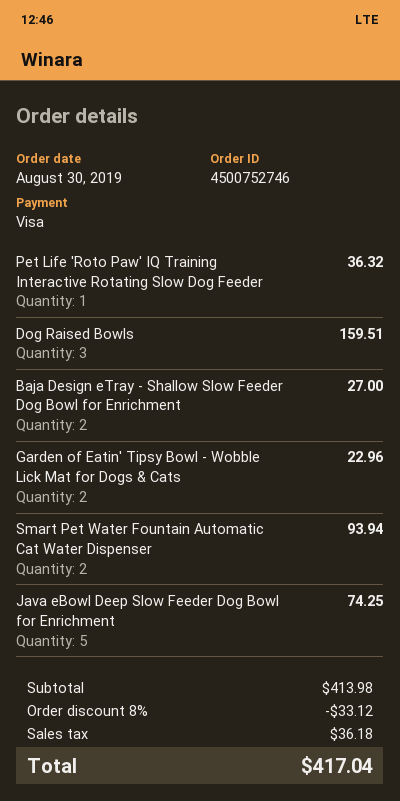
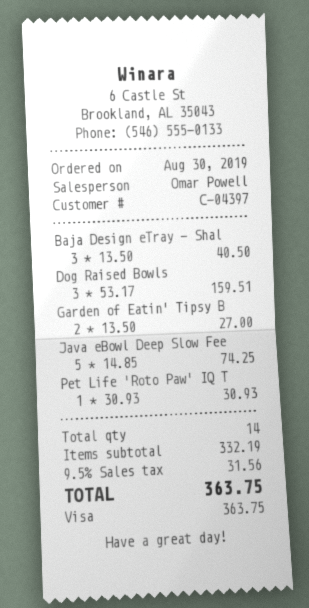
Pet Life 'Roto Paw' IQ Training Interactive Rotating Slow Dog Feeder: 1 for 36.32 -> 1 for 30.93
Baja Design eTray - Shallow Slow Feeder Dog Bowl for Enrichment: 2 for 27.00 -> 3 for 40.50
Garden of Eatin' Tipsy Bowl - Wobble Lick Mat for Dogs & Cats: 2 for 22.96 -> 2 for 27.00
Smart Pet Water Fountain Automatic Cat Water Dispenser: 2 for 93.94 -> none
subtotal: 413.98 -> 332.19
discount: 8% = 33.12 -> none
tax: 36.18 -> 31.56
total: 417.04 -> 363.75

